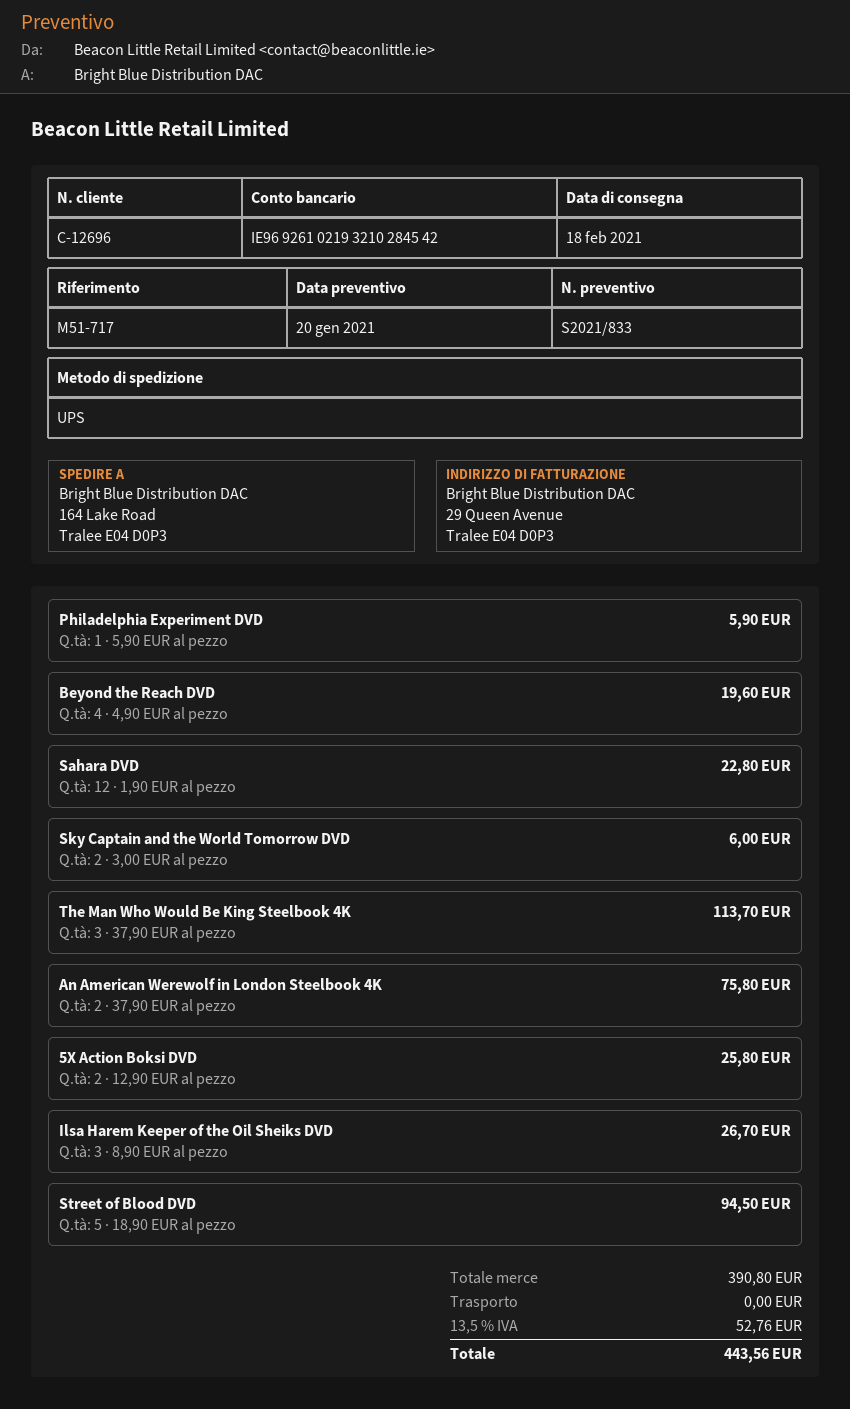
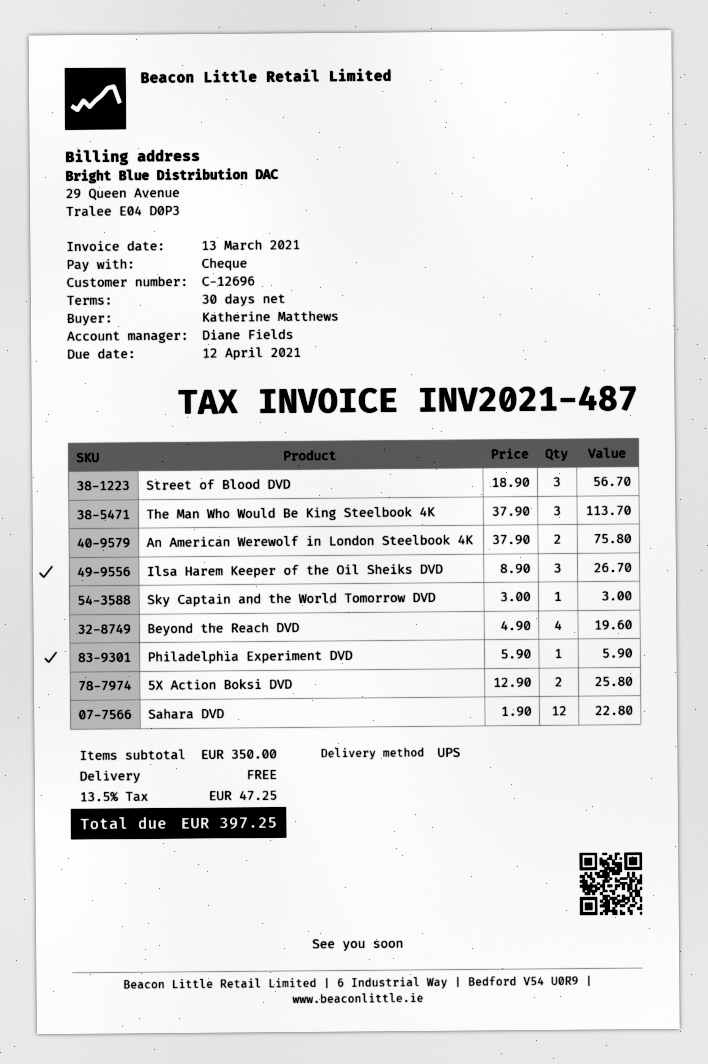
Sky Captain and the World Tomorrow DVD: 2 x 3.00 = 6.00 -> 1 x 3.00 = 3.00
Street of Blood DVD: 5 x 18.90 = 94.50 -> 3 x 18.90 = 56.70
subtotal: 390.80 -> 350.00
tax: 13.5% = 52.76 -> 13.5% = 47.25
total: 443.56 -> 397.25

